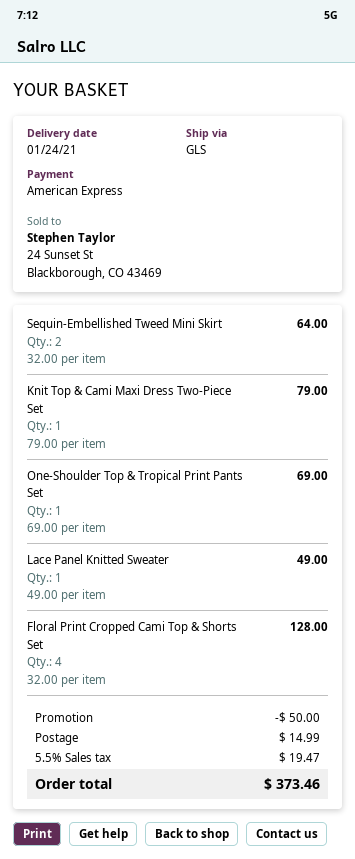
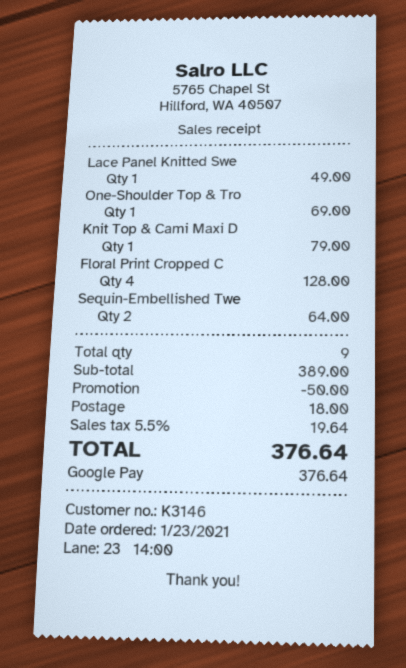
payment method: American Express -> Google Pay
shipping: 14.99 -> 18.00
tax: 5.5% = 19.47 -> 5.5% = 19.64
total: 373.46 -> 376.64

